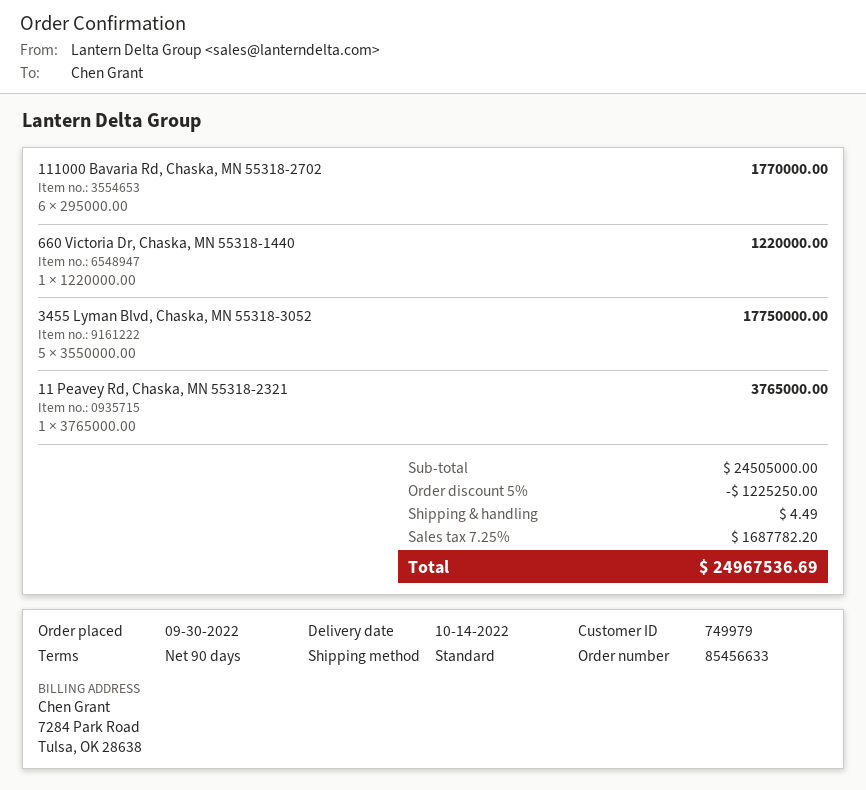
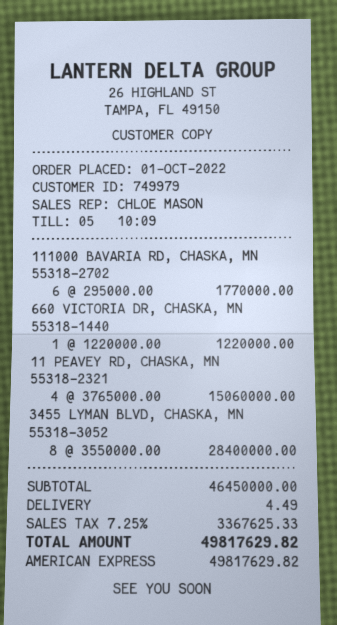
order date: 2022-09-30 -> 2022-10-01
3455 Lyman Blvd, Chaska, MN 55318-3052: 5 x 3550000.00 = 17750000.00 -> 8 x 3550000.00 = 28400000.00
11 Peavey Rd, Chaska, MN 55318-2321: 1 x 3765000.00 = 3765000.00 -> 4 x 3765000.00 = 15060000.00
subtotal: 24505000.00 -> 46450000.00
discount: 5% = 1225250.00 -> none
tax: 7.25% = 1687782.20 -> 7.25% = 3367625.33
total: 24967536.69 -> 49817629.82

